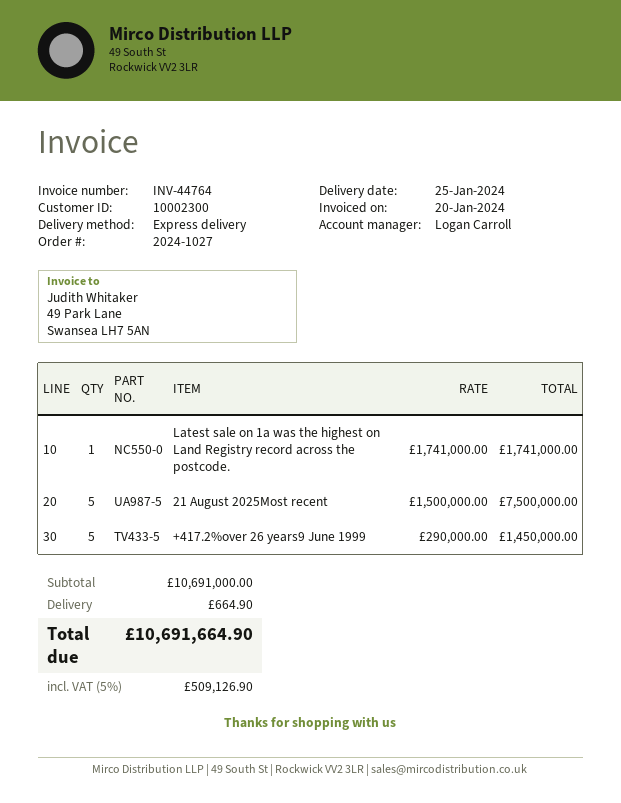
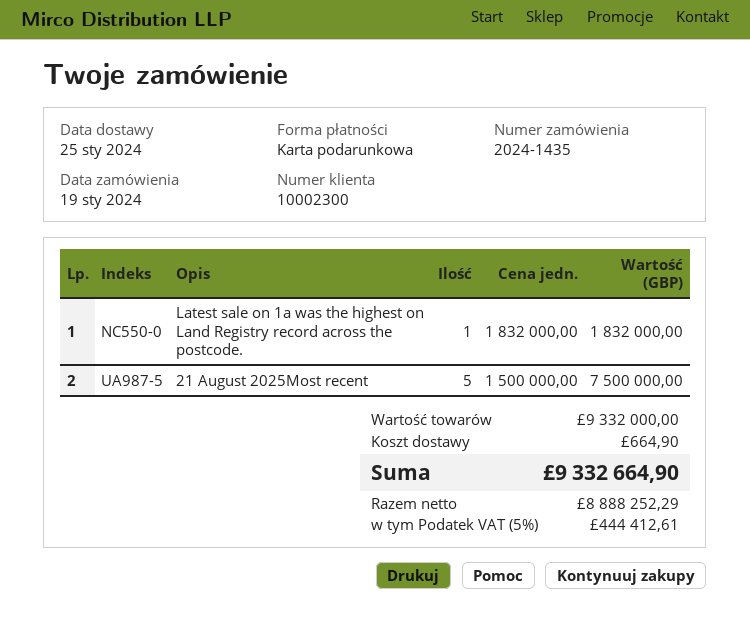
order number: 2024-1027 -> 2024-1435
Latest sale on 1a was the highest on Land Registry record across the postcode.: 1 x 1741000.00 = 1741000.00 -> 1 x 1832000.00 = 1832000.00
+417.2%over 26 years9 June 1999: 5 x 290000.00 = 1450000.00 -> none
subtotal: 10691000.00 -> 9332000.00
tax: 5% = 509126.90 -> 5% = 444412.61
total: 10691664.90 -> 9332664.90

